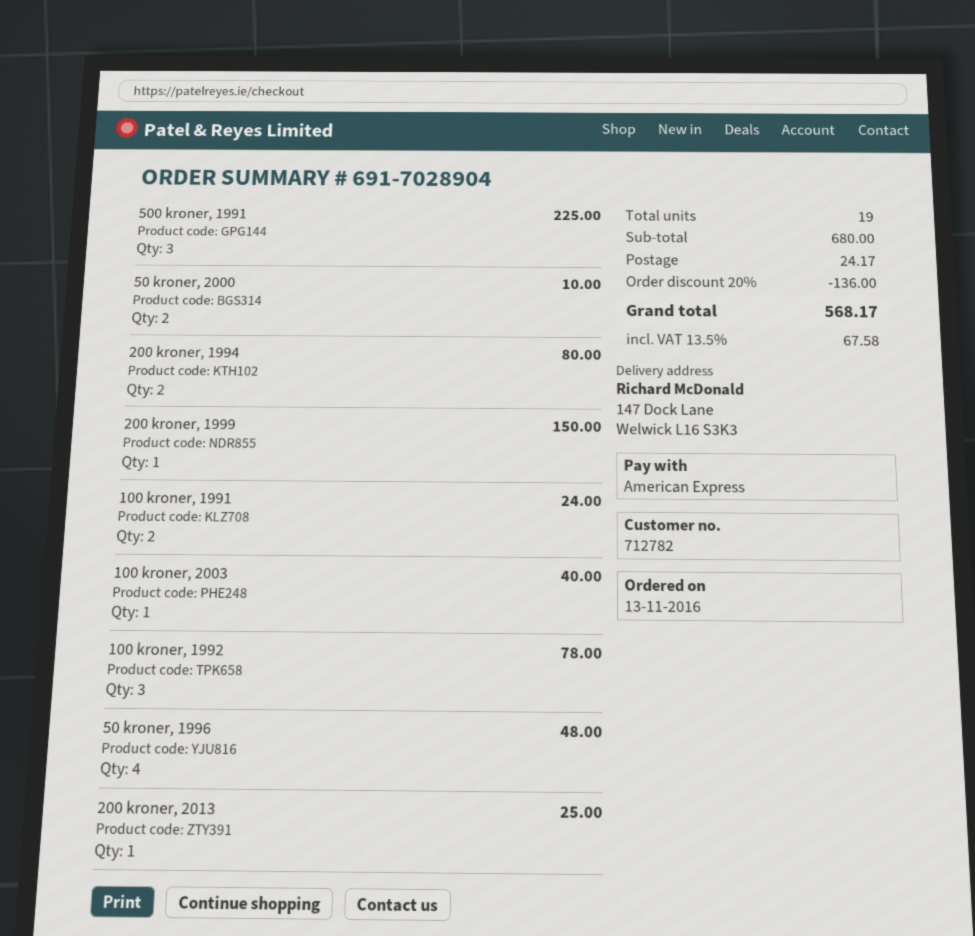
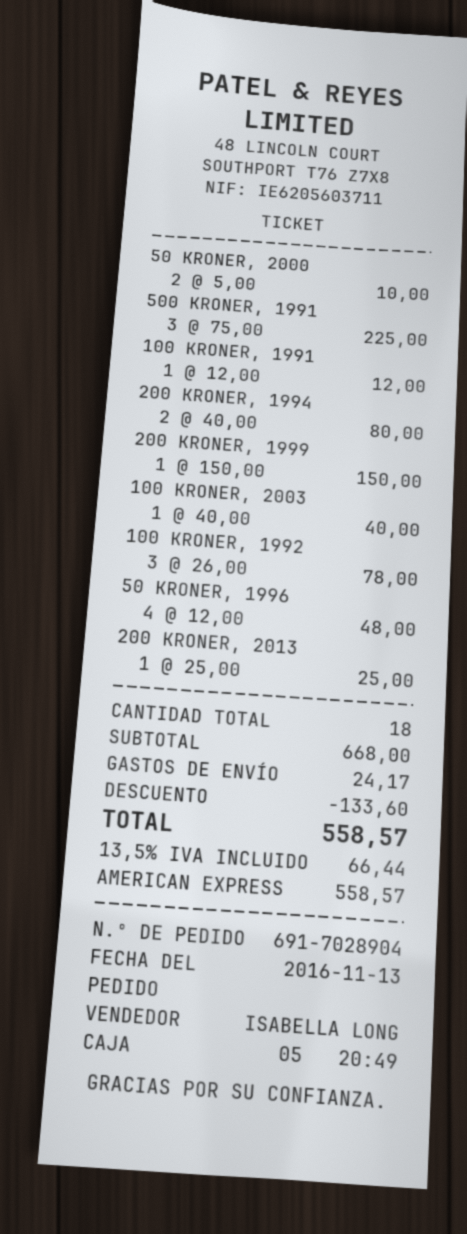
100 kroner, 1991: 2 for 24.00 -> 1 for 12.00
total quantity: 19 -> 18
subtotal: 680.00 -> 668.00
discount: 136.00 -> 133.60
tax: 13.5% = 67.58 -> 13.5% = 66.44
total: 568.17 -> 558.57

